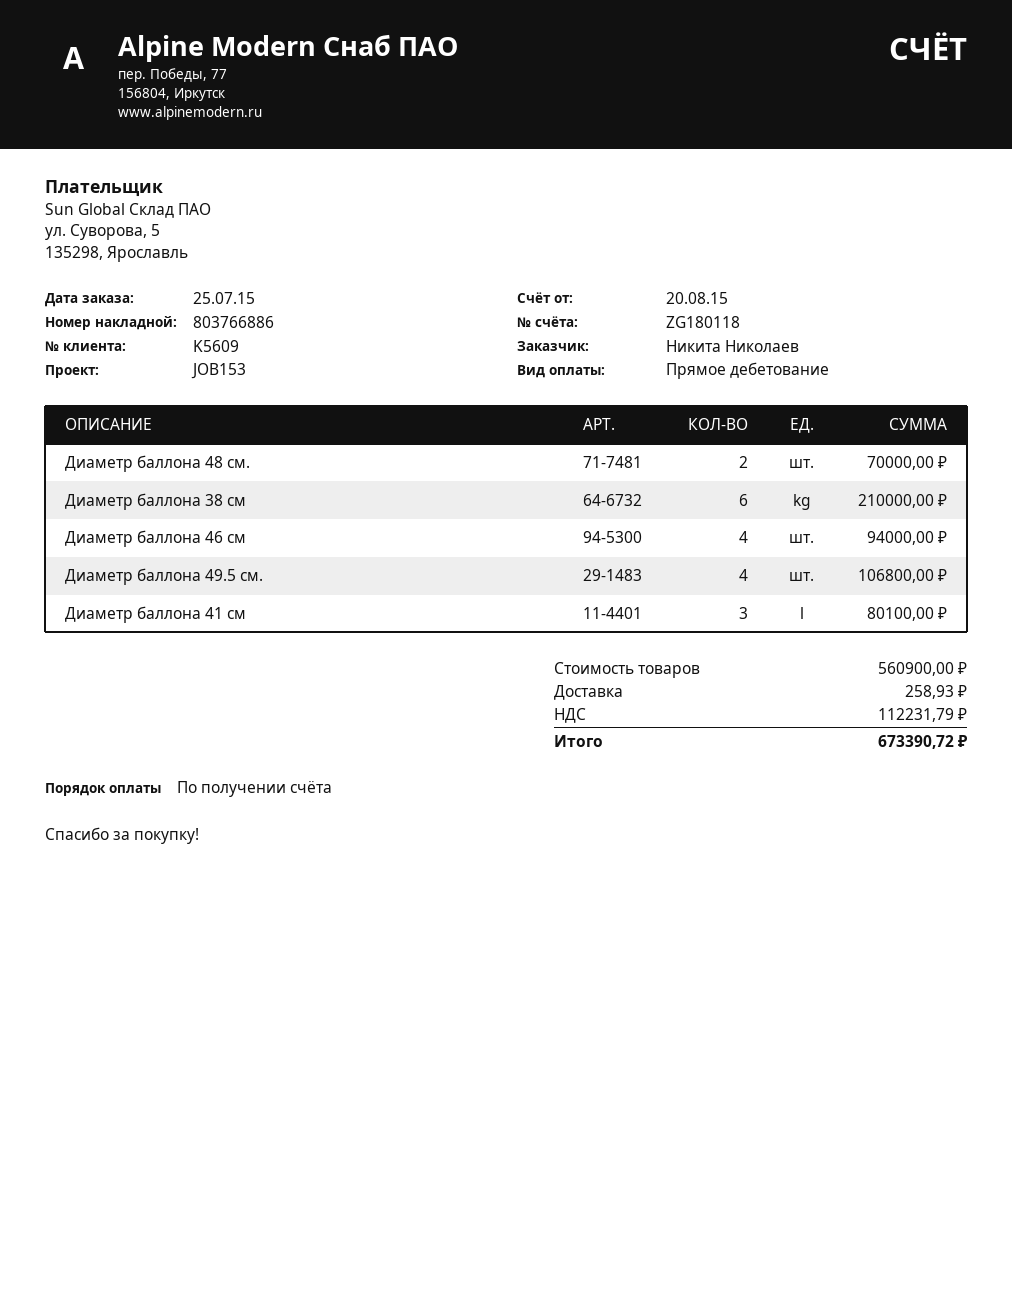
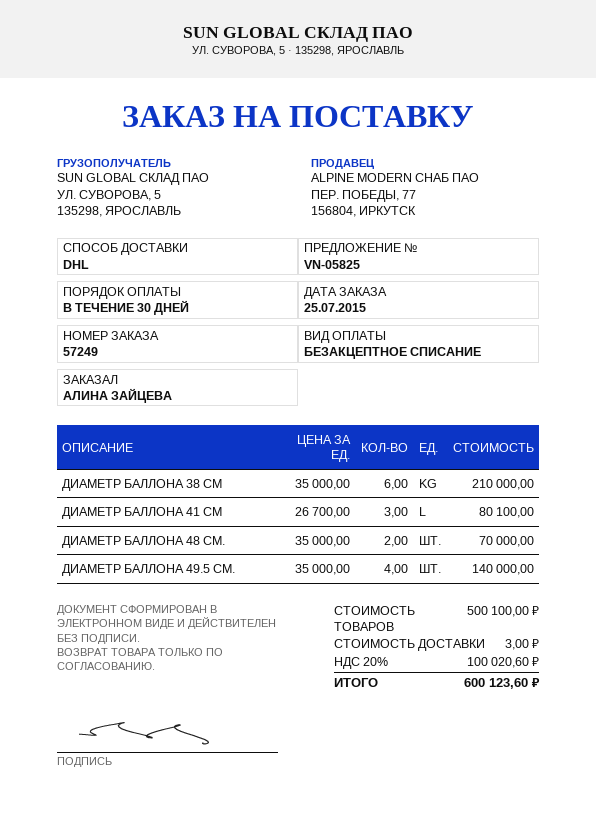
payment terms: on receipt -> 30 days
ordered by: Никита Николаев -> АЛИНА ЗАЙЦЕВА
Диаметр баллона 46 см: 4 for 94000.00 -> none
Диаметр баллона 49.5 см.: 4 for 106800.00 -> 4 for 140000.00
subtotal: 560900.00 -> 500100.00
shipping: 258.93 -> 3.00
tax: 112231.79 -> 100020.60
total: 673390.72 -> 600123.60

